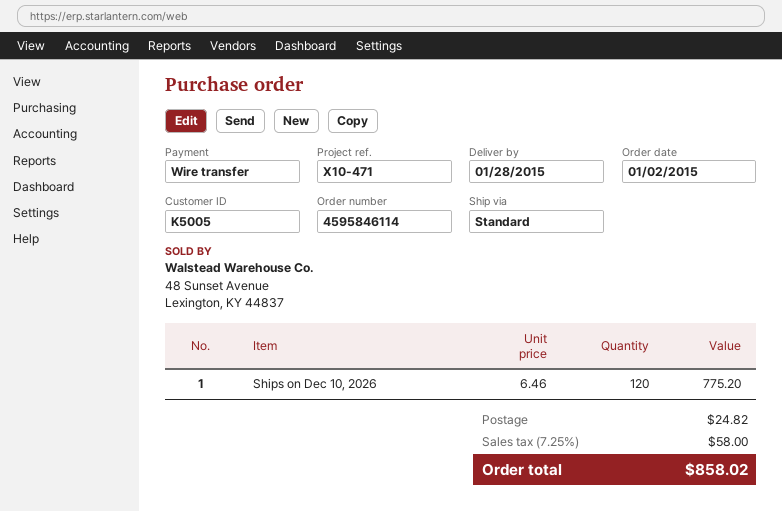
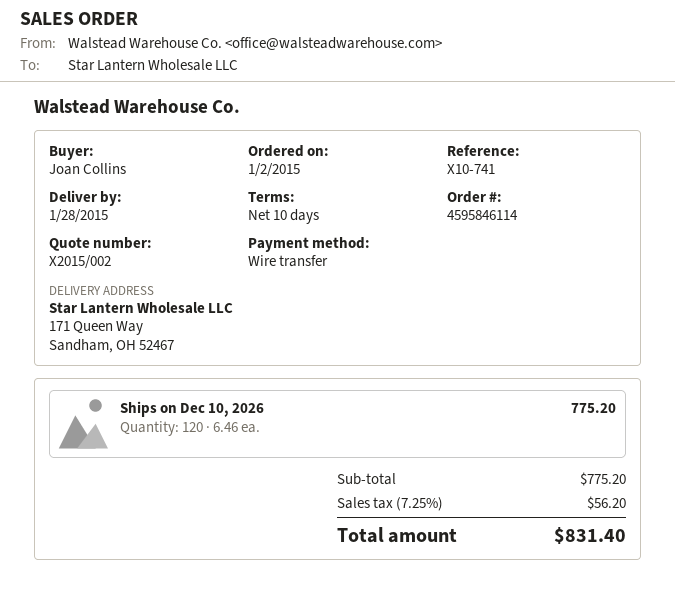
reference: X10-471 -> X10-741
shipping: 24.82 -> none
tax: 7.25% = 58.00 -> 7.25% = 56.20
total: 858.02 -> 831.40

